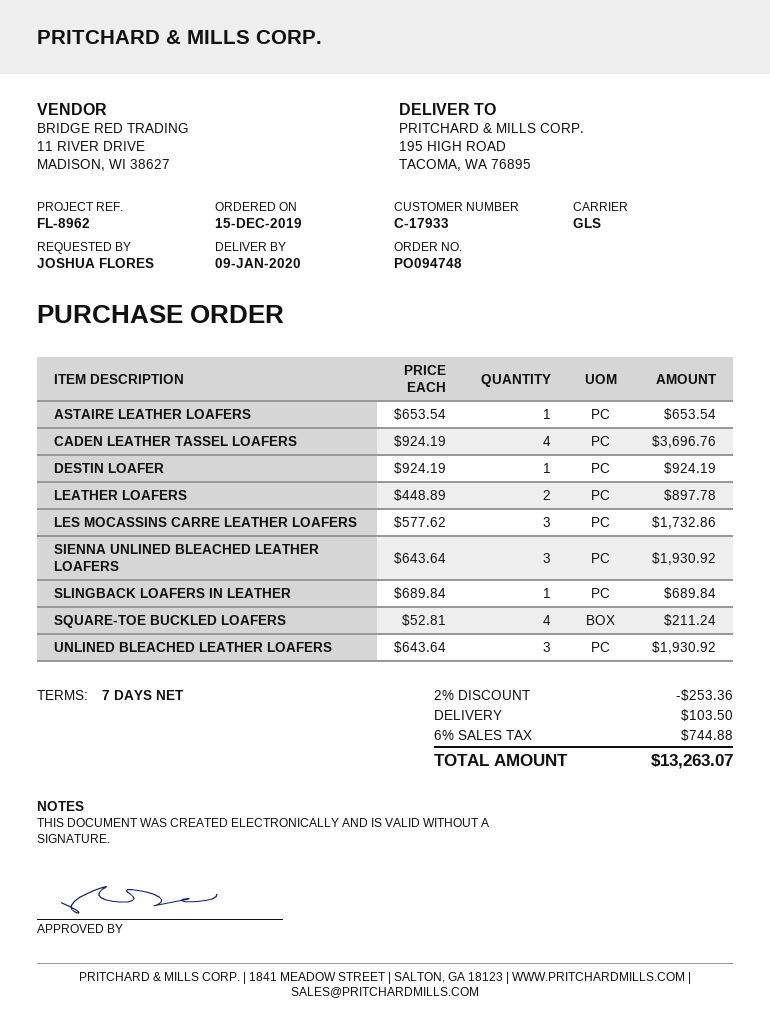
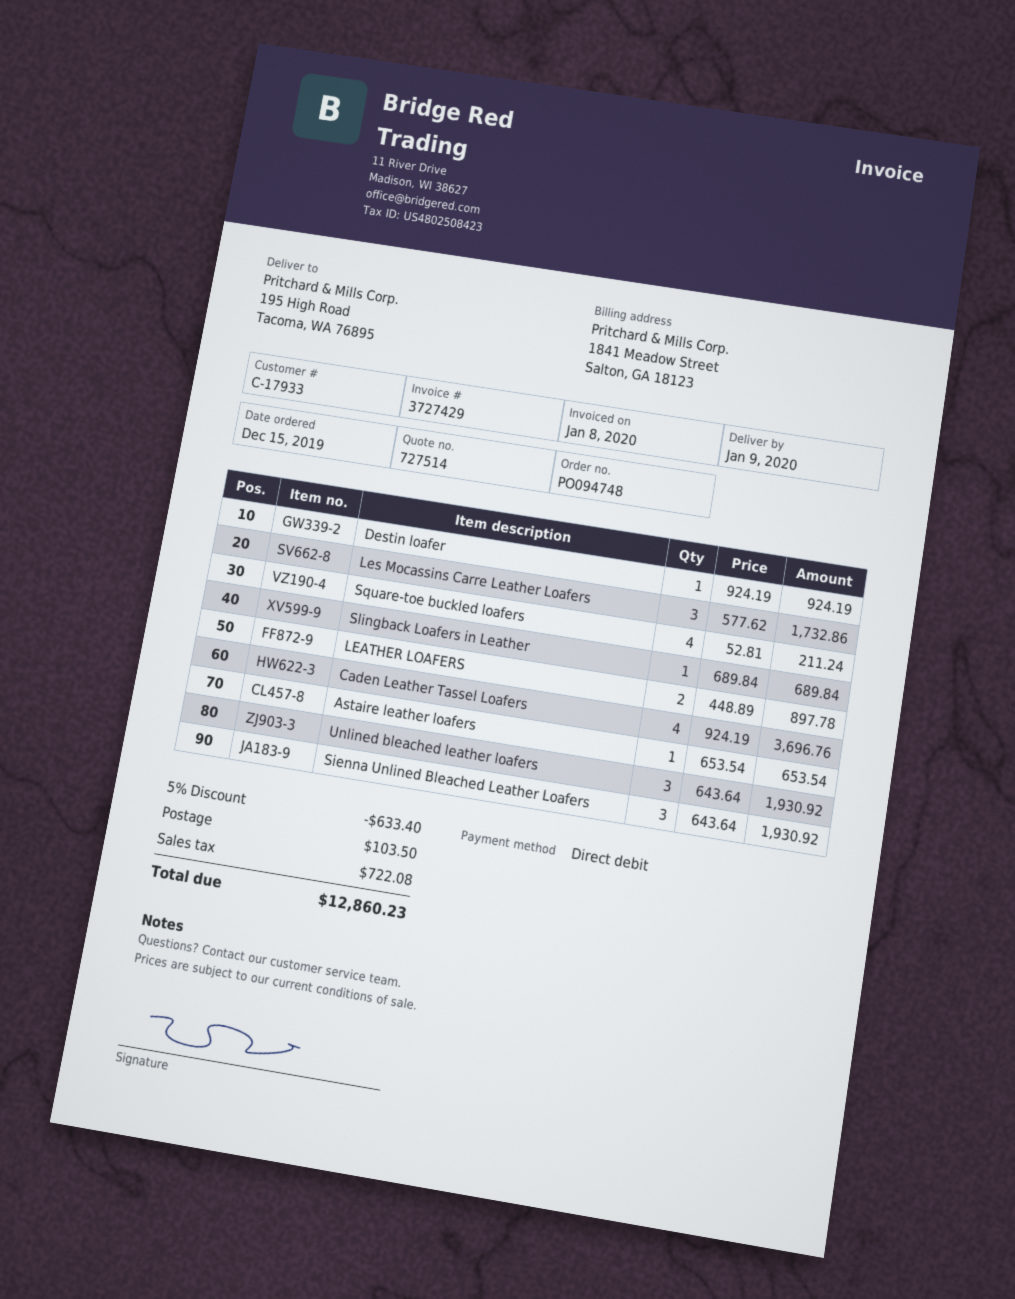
discount: 2% = 253.36 -> 5% = 633.40
tax: 744.88 -> 722.08
total: 13263.07 -> 12860.23

